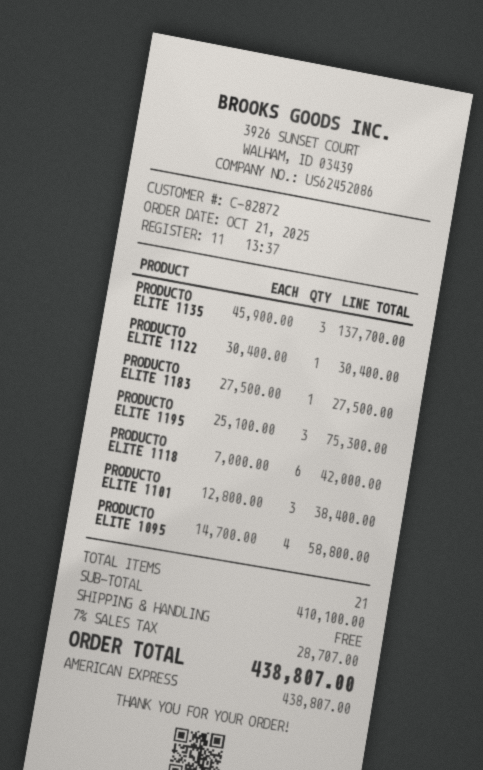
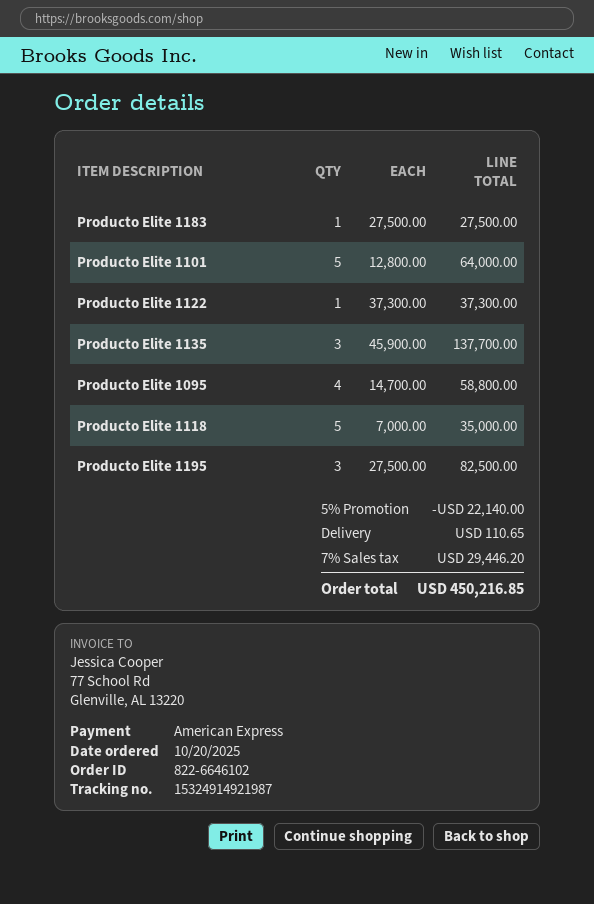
order date: 2025-10-21 -> 2025-10-20
PRODUCTO ELITE 1122: 1 x 30400.00 = 30400.00 -> 1 x 37300.00 = 37300.00
PRODUCTO ELITE 1195: 3 x 25100.00 = 75300.00 -> 3 x 27500.00 = 82500.00
PRODUCTO ELITE 1118: 6 x 7000.00 = 42000.00 -> 5 x 7000.00 = 35000.00
PRODUCTO ELITE 1101: 3 x 12800.00 = 38400.00 -> 5 x 12800.00 = 64000.00
discount: none -> 5% = 22140.00
shipping: 0.00 -> 110.65
tax: 7% = 28707.00 -> 7% = 29446.20
total: 438807.00 -> 450216.85

